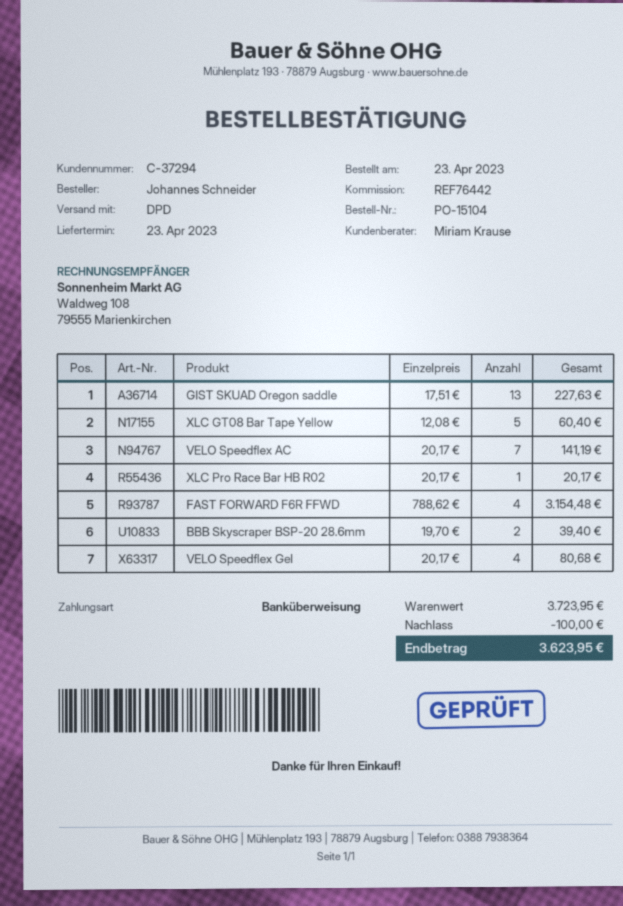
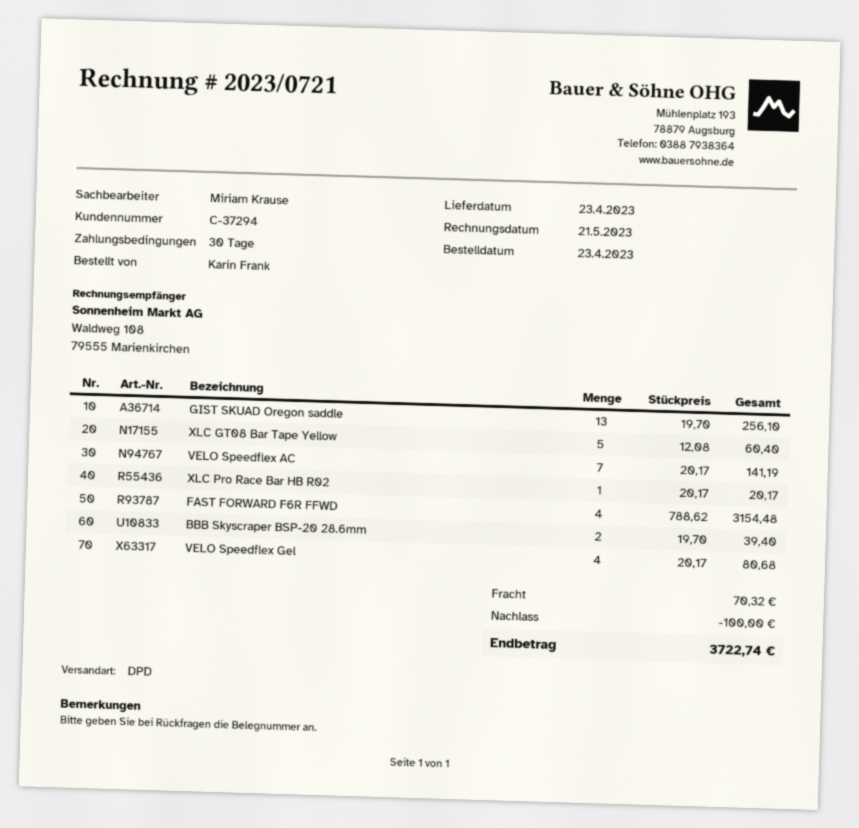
ordered by: Johannes Schneider -> Karin Frank
GIST SKUAD Oregon saddle: 13 x 17.51 = 227.63 -> 13 x 19.70 = 256.10
shipping: none -> 70.32
total: 3623.95 -> 3722.74

